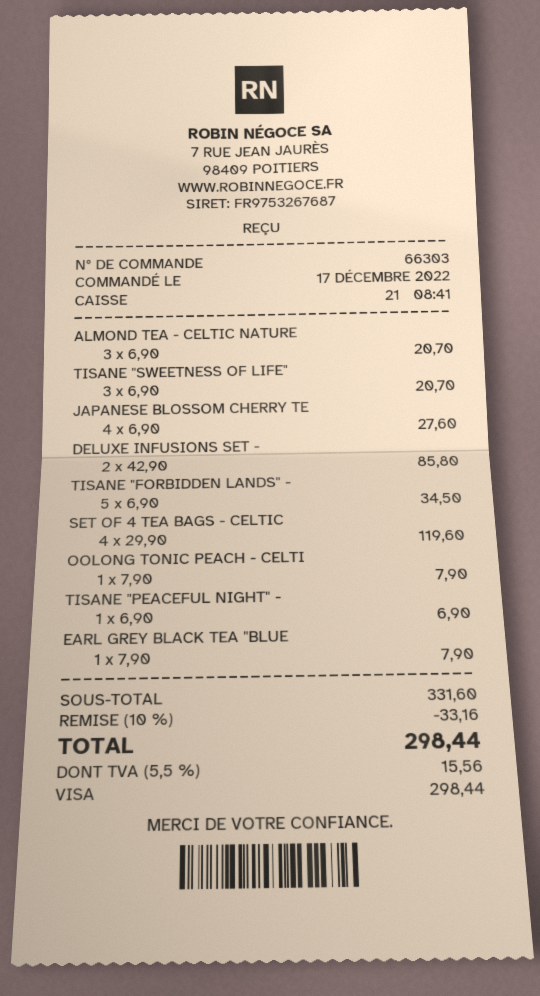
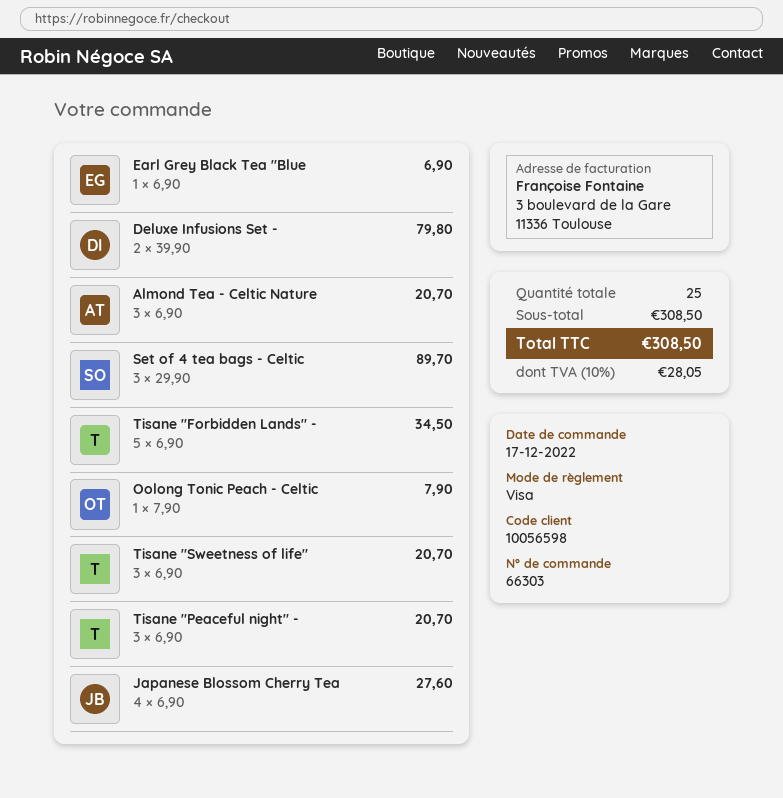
DELUXE INFUSIONS SET -: 2 x 42.90 = 85.80 -> 2 x 39.90 = 79.80
SET OF 4 TEA BAGS - CELTIC: 4 x 29.90 = 119.60 -> 3 x 29.90 = 89.70
TISANE "PEACEFUL NIGHT" -: 1 x 6.90 = 6.90 -> 3 x 6.90 = 20.70
EARL GREY BLACK TEA "BLUE: 1 x 7.90 = 7.90 -> 1 x 6.90 = 6.90
subtotal: 331.60 -> 308.50
discount: 10% = 33.16 -> none
tax: 5.5% = 15.56 -> 10% = 28.05
total: 298.44 -> 308.50

